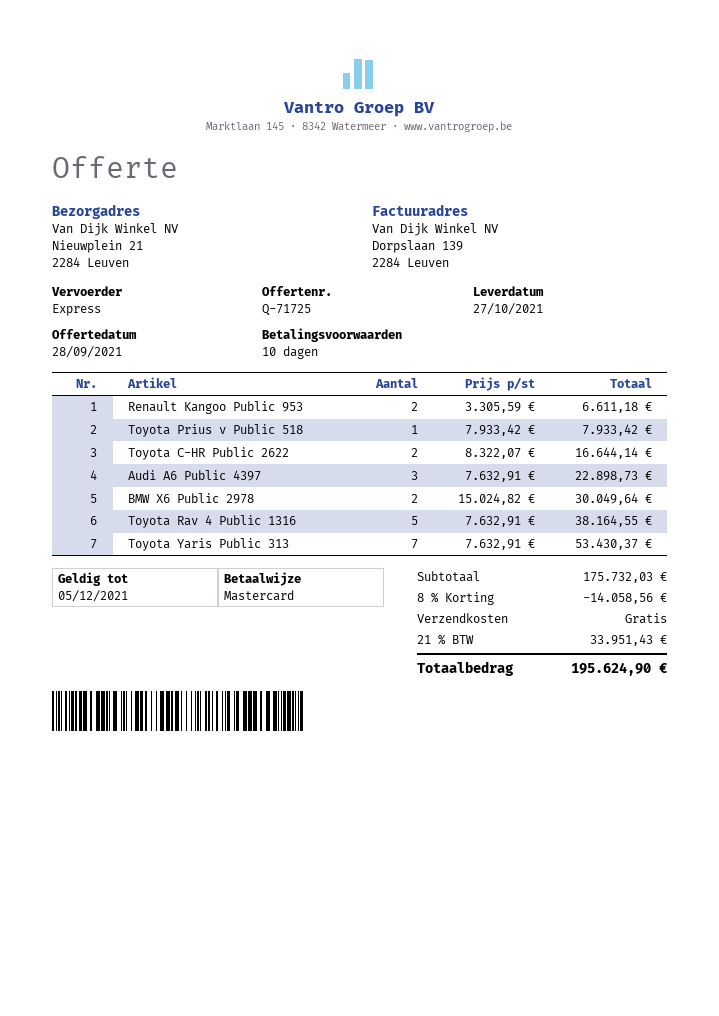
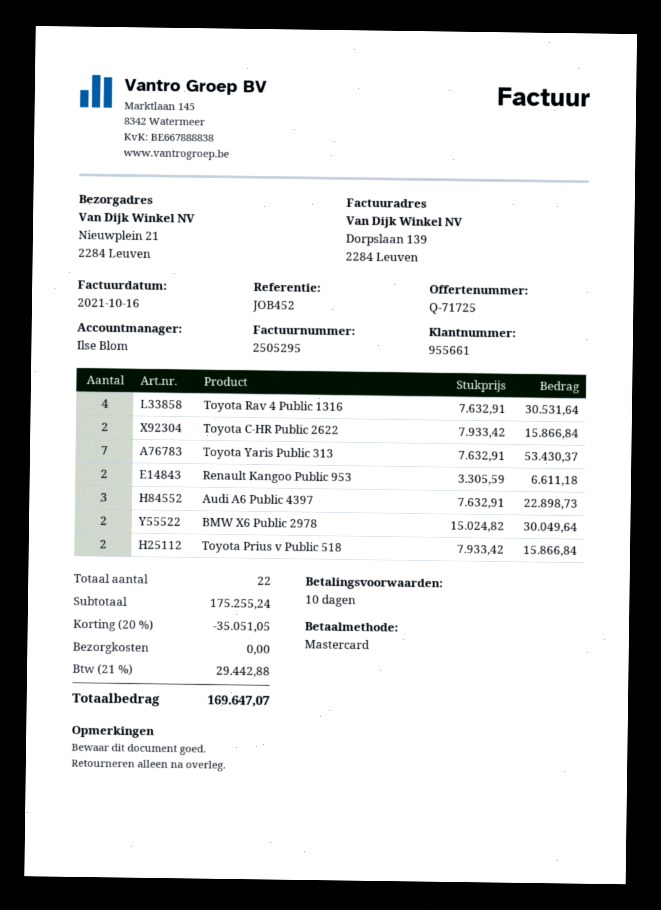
Toyota Prius v Public 518: 1 x 7933.42 = 7933.42 -> 2 x 7933.42 = 15866.84
Toyota C-HR Public 2622: 2 x 8322.07 = 16644.14 -> 2 x 7933.42 = 15866.84
Toyota Rav 4 Public 1316: 5 x 7632.91 = 38164.55 -> 4 x 7632.91 = 30531.64
subtotal: 175732.03 -> 175255.24
discount: 8% = 14058.56 -> 20% = 35051.05
tax: 21% = 33951.43 -> 21% = 29442.88
total: 195624.90 -> 169647.07

